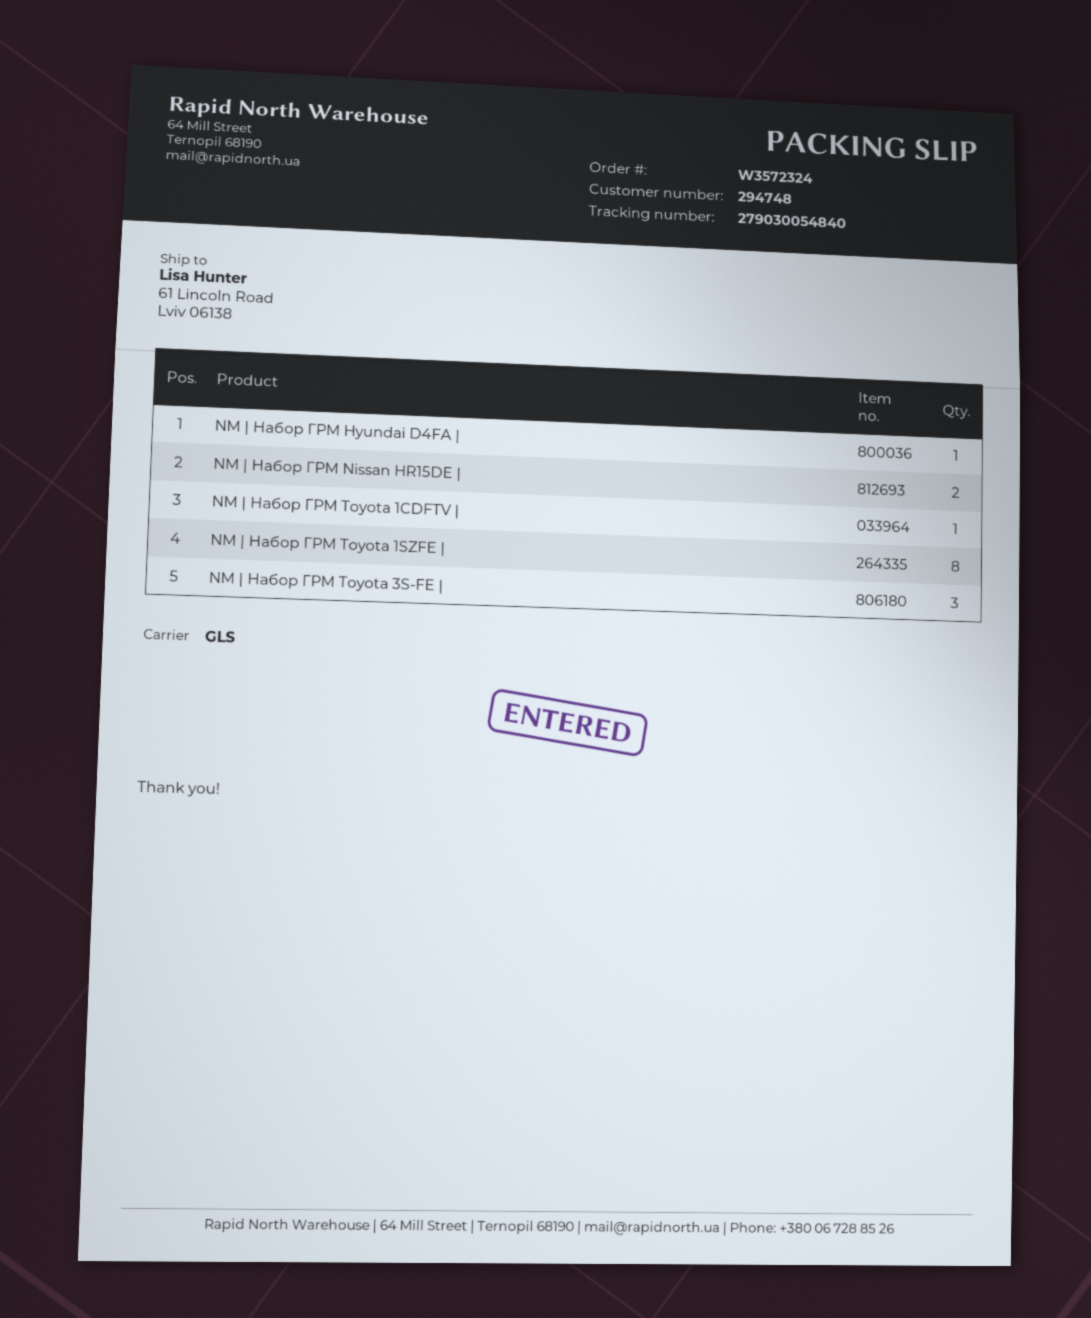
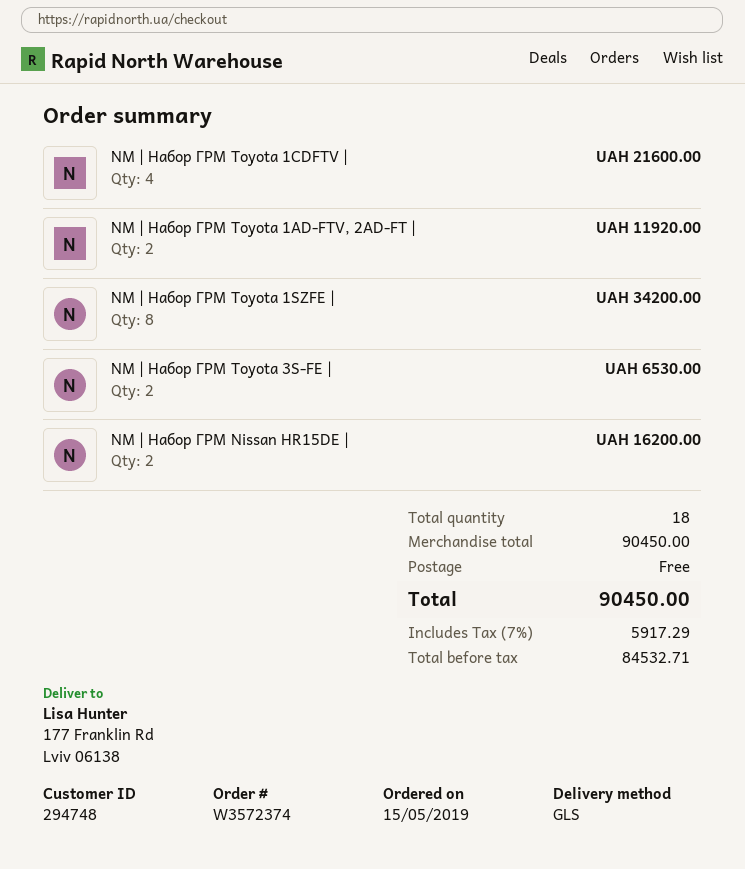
order number: W3572324 -> W3572374
ship to: 61 Lincoln Road, Lviv 06138 -> 177 Franklin Rd, Lviv 06138
NM | Набор ГРМ Hyundai D4FA |: 1 -> none
NM | Набор ГРМ Toyota 1CDFTV |: 1 -> 4
NM | Набор ГРМ Toyota 3S-FE |: 3 -> 2
NM | Набор ГРМ Toyota 1AD-FTV, 2AD-FT |: none -> 2

